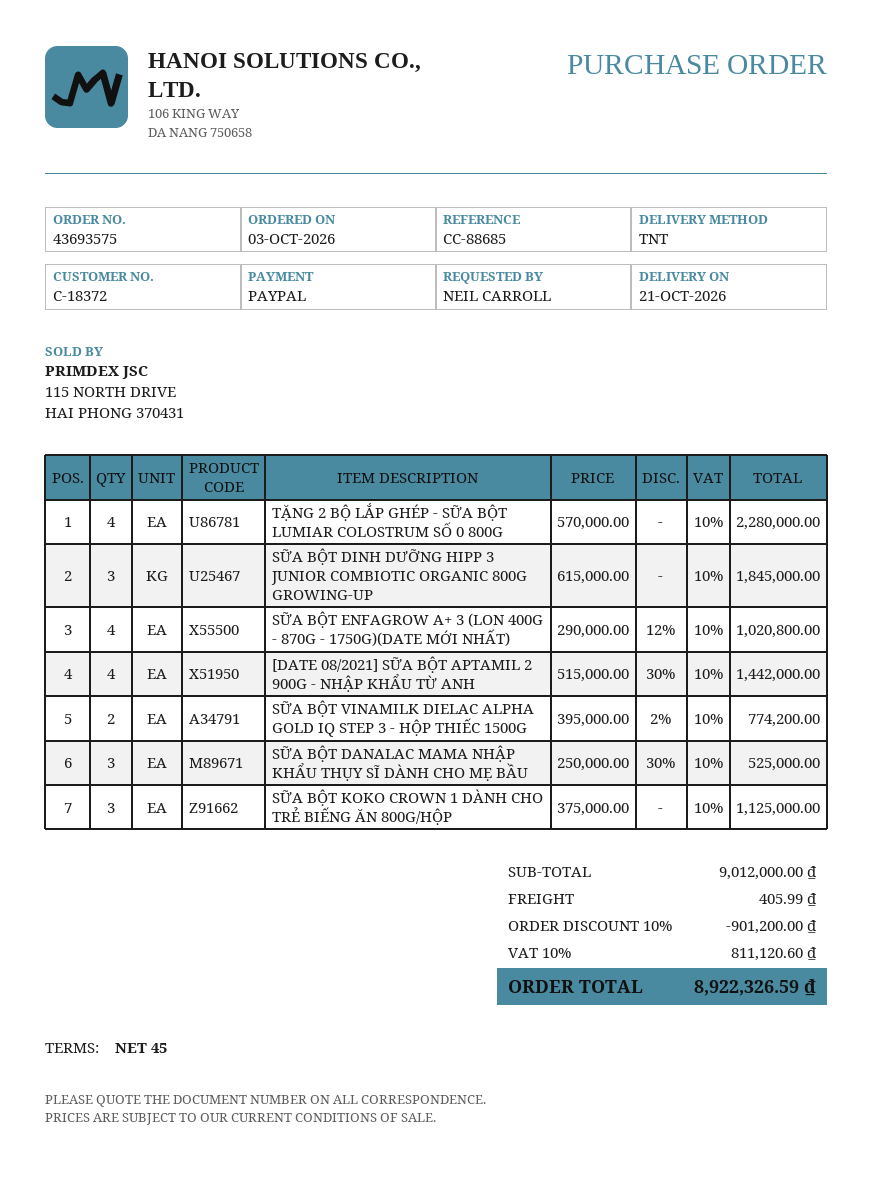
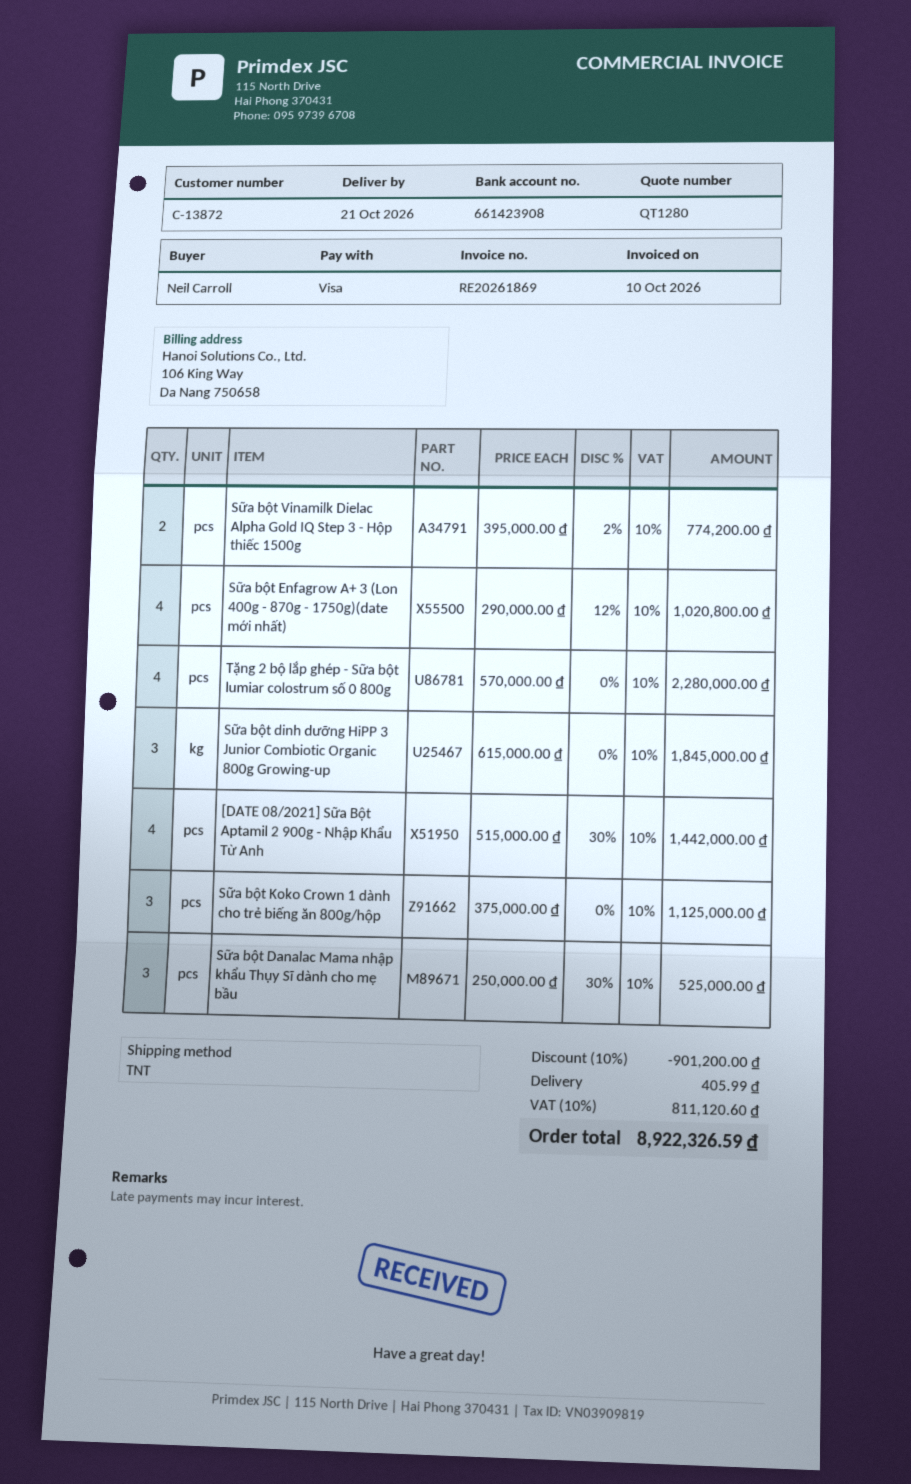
customer number: C-18372 -> C-13872
payment method: PayPal -> Visa

